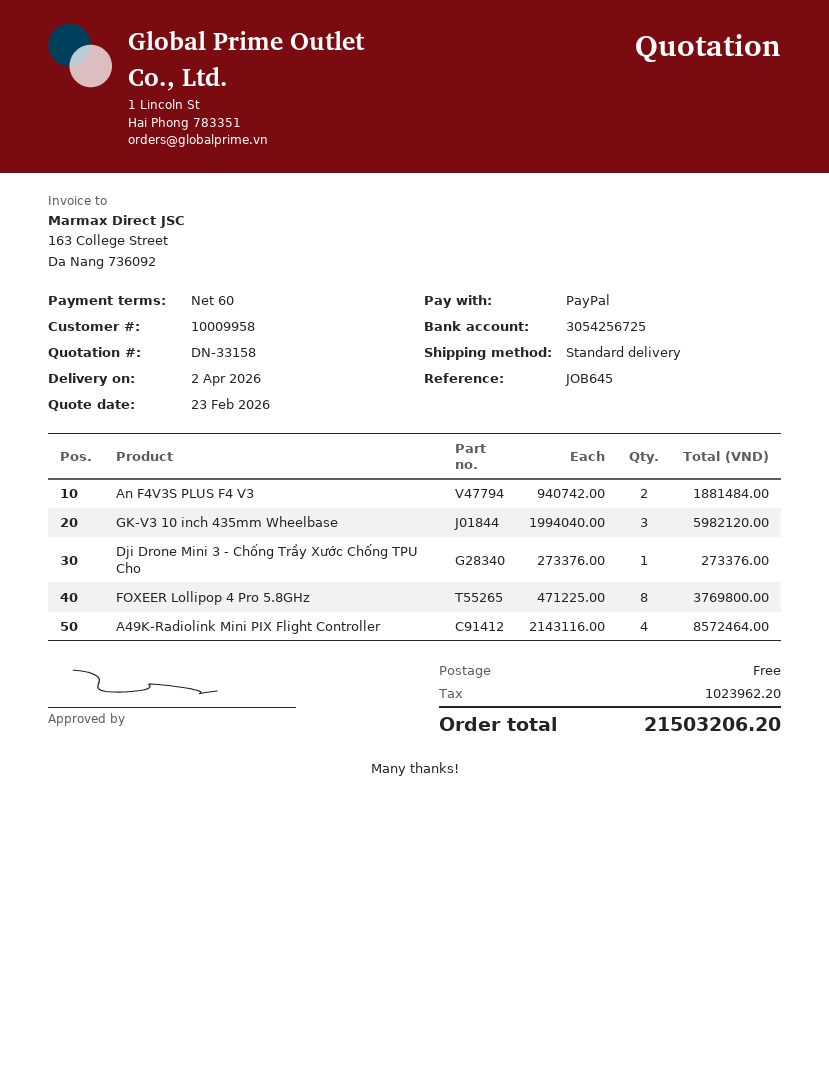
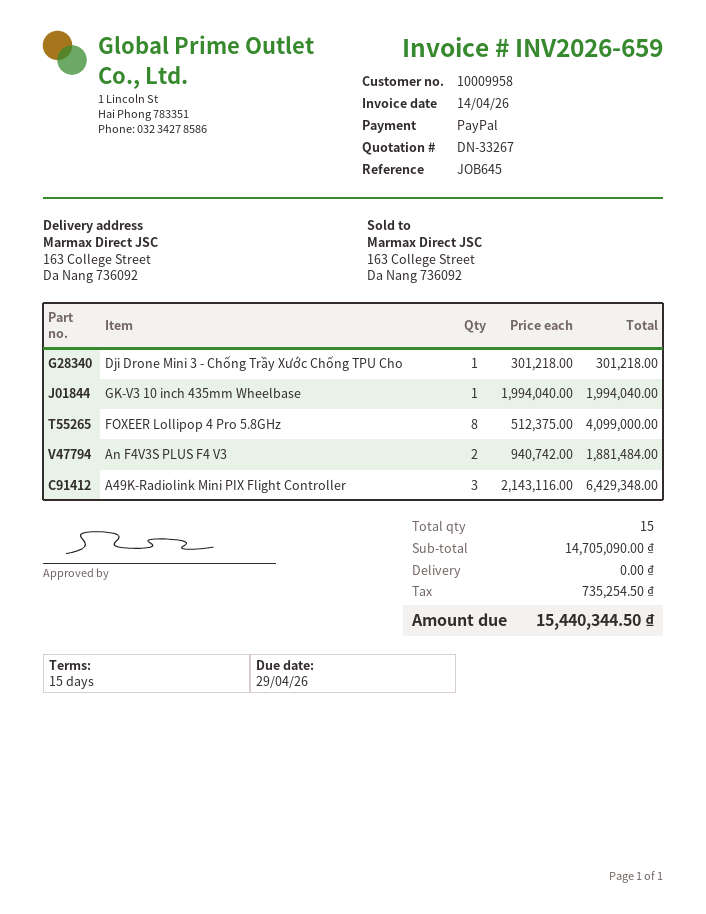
quote number: DN-33158 -> DN-33267
payment terms: 60 days -> 15 days
GK-V3 10 inch 435mm Wheelbase: 3 x 1994040.00 = 5982120.00 -> 1 x 1994040.00 = 1994040.00
Dji Drone Mini 3 - Chống Trầy Xước Chống TPU Cho: 1 x 273376.00 = 273376.00 -> 1 x 301218.00 = 301218.00
FOXEER Lollipop 4 Pro 5.8GHz: 8 x 471225.00 = 3769800.00 -> 8 x 512375.00 = 4099000.00
A49K-Radiolink Mini PIX Flight Controller: 4 x 2143116.00 = 8572464.00 -> 3 x 2143116.00 = 6429348.00
tax: 1023962.20 -> 735254.50
total: 21503206.20 -> 15440344.50

